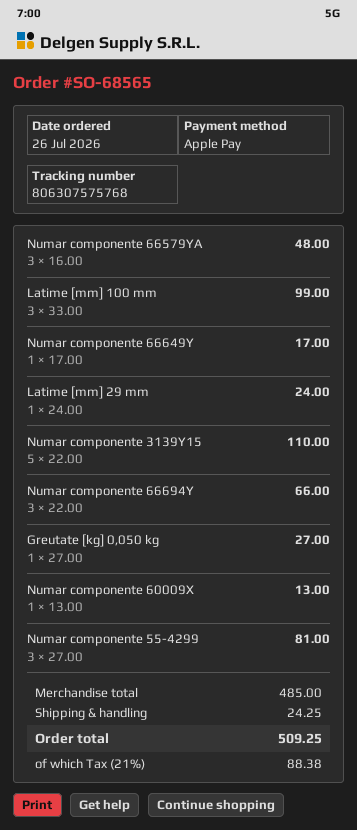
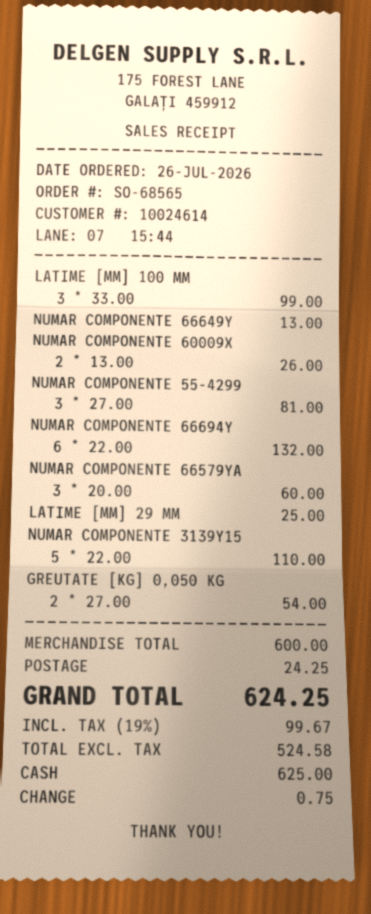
payment method: Apple Pay -> cash
Numar componente 66579YA: 3 x 16.00 = 48.00 -> 3 x 20.00 = 60.00
Numar componente 66649Y: 1 x 17.00 = 17.00 -> 1 x 13.00 = 13.00
Latime [mm] 29 mm: 1 x 24.00 = 24.00 -> 1 x 25.00 = 25.00
Numar componente 66694Y: 3 x 22.00 = 66.00 -> 6 x 22.00 = 132.00
Greutate [kg] 0,050 kg: 1 x 27.00 = 27.00 -> 2 x 27.00 = 54.00
Numar componente 60009X: 1 x 13.00 = 13.00 -> 2 x 13.00 = 26.00
subtotal: 485.00 -> 600.00
tax: 21% = 88.38 -> 19% = 99.67
total: 509.25 -> 624.25

